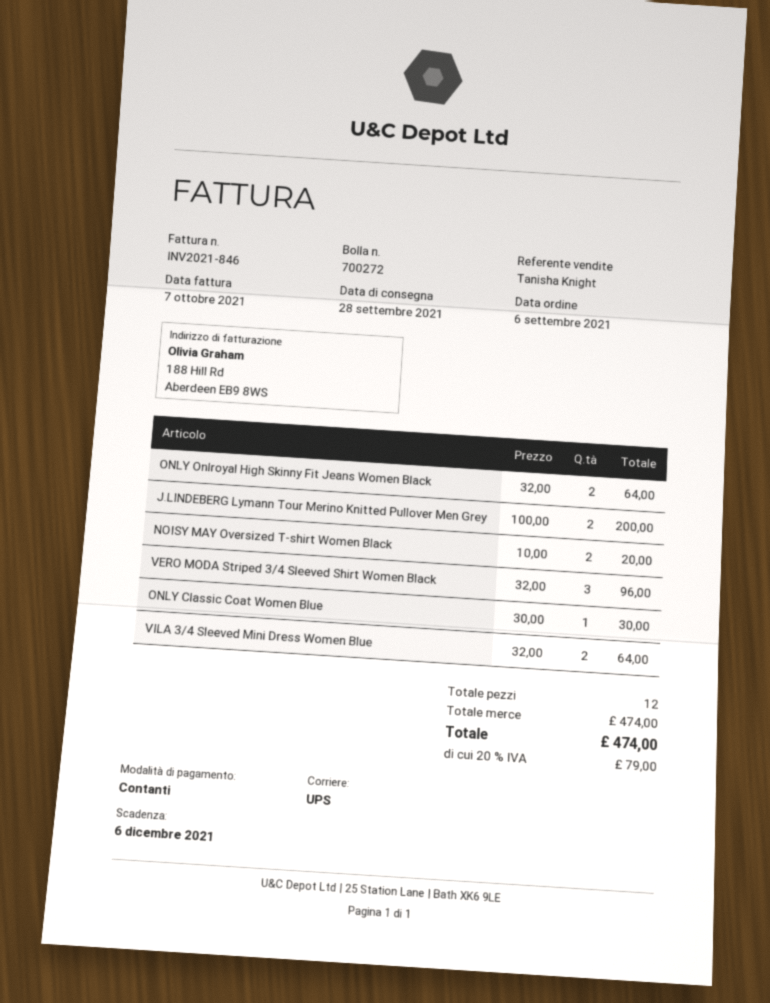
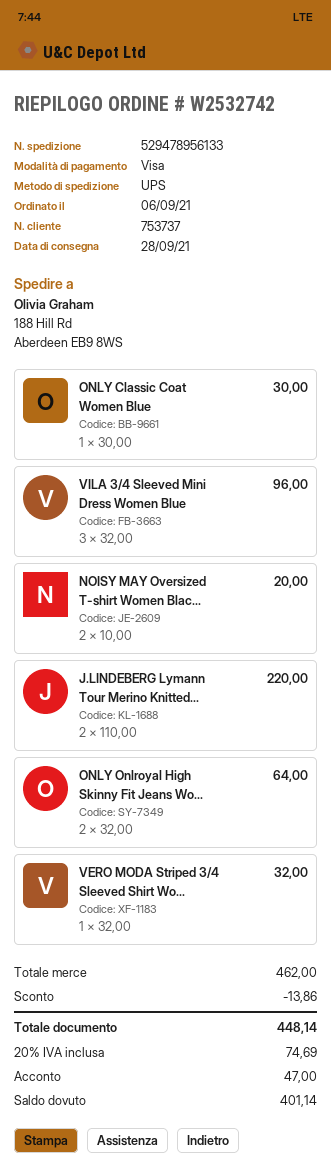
payment method: cash -> Visa
J.LINDEBERG Lymann Tour Merino Knitted Pullover Men Grey: 2 x 100.00 = 200.00 -> 2 x 110.00 = 220.00
VERO MODA Striped 3/4 Sleeved Shirt Women Black: 3 x 32.00 = 96.00 -> 1 x 32.00 = 32.00
VILA 3/4 Sleeved Mini Dress Women Blue: 2 x 32.00 = 64.00 -> 3 x 32.00 = 96.00
subtotal: 474.00 -> 462.00
discount: none -> 13.86
tax: 20% = 79.00 -> 20% = 74.69
total: 474.00 -> 448.14

